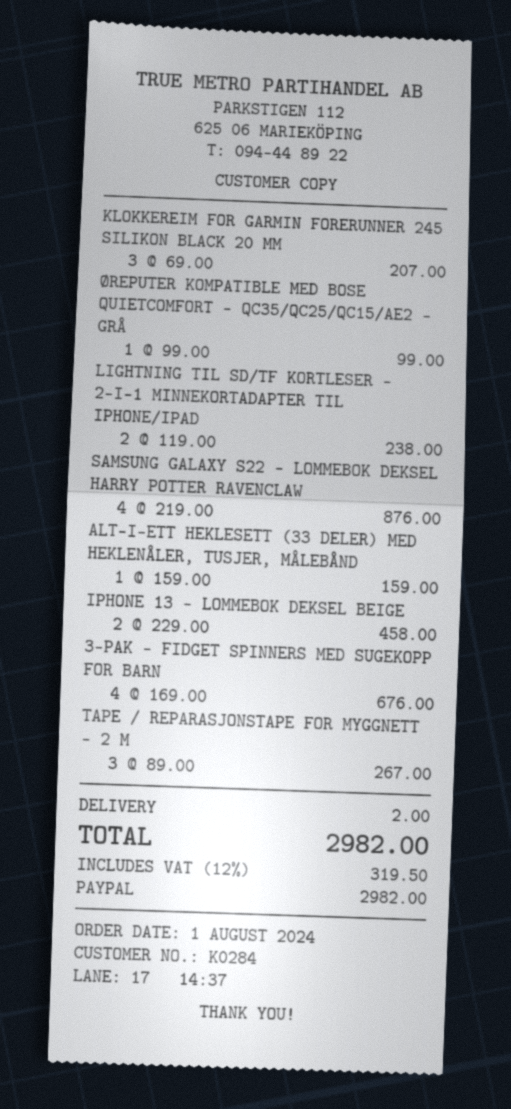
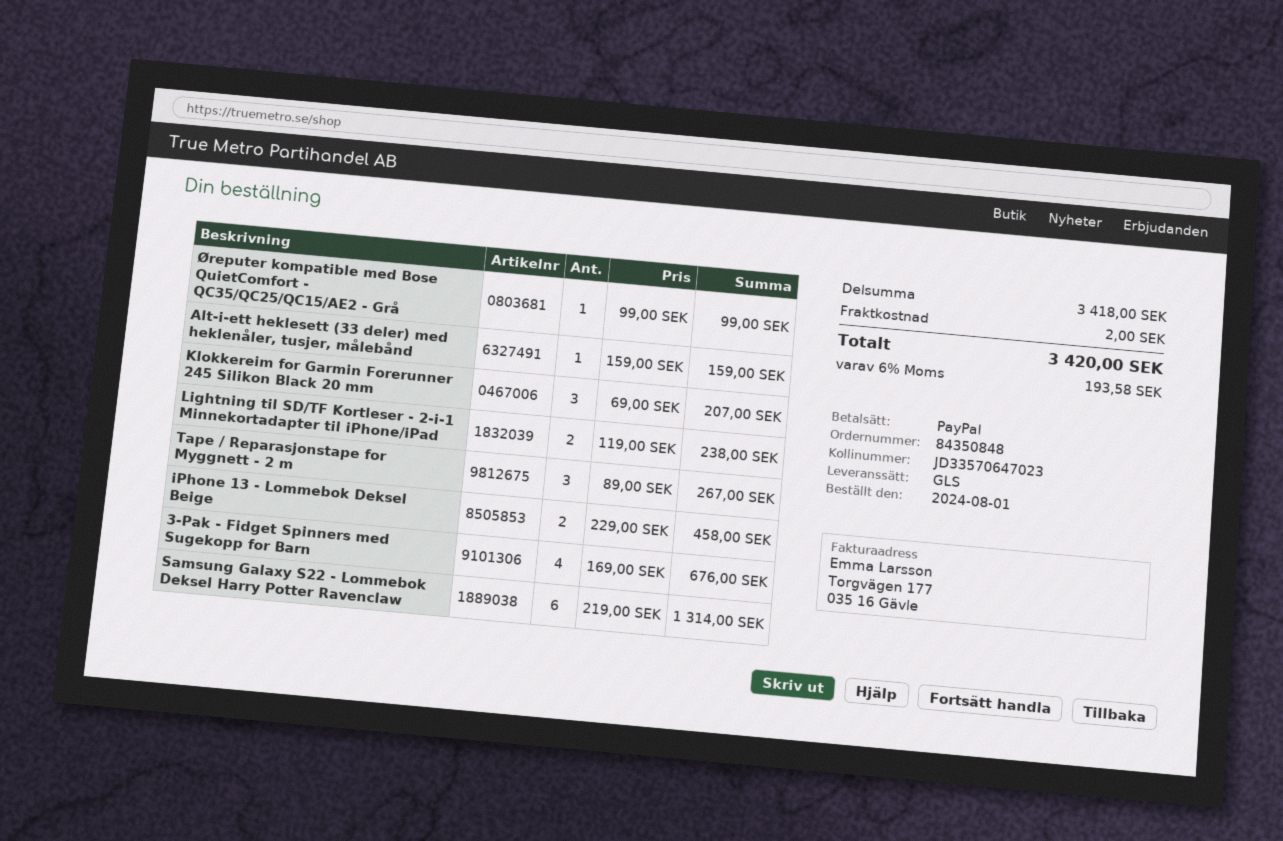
SAMSUNG GALAXY S22 - LOMMEBOK DEKSEL HARRY POTTER RAVENCLAW: 4 x 219.00 = 876.00 -> 6 x 219.00 = 1314.00
tax: 12% = 319.50 -> 6% = 193.58
total: 2982.00 -> 3420.00

